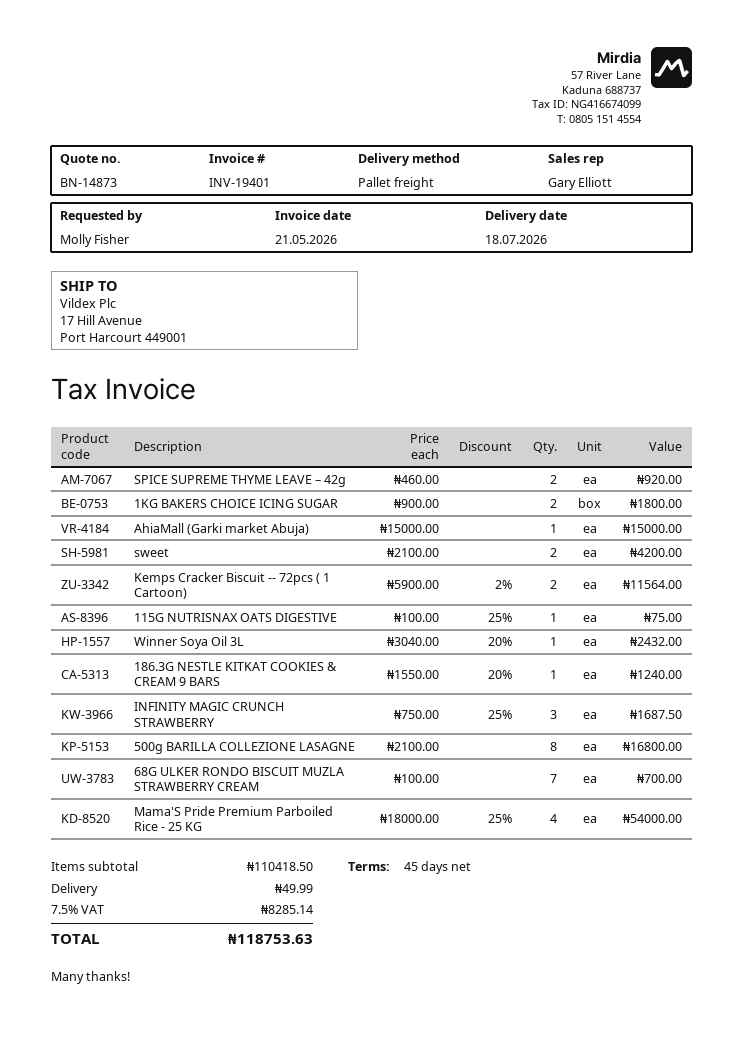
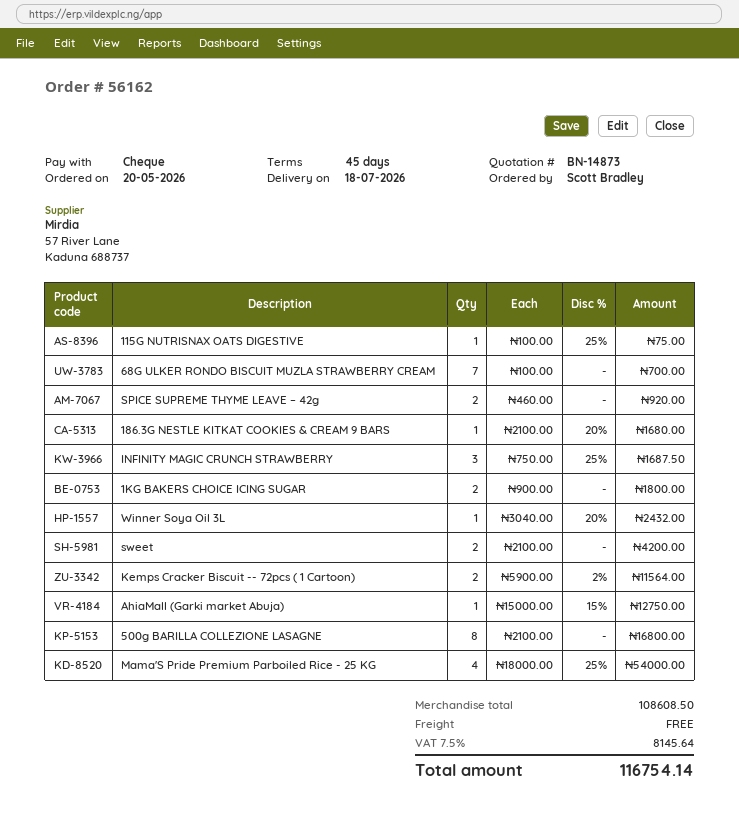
ordered by: Molly Fisher -> Scott Bradley
AhiaMall (Garki market Abuja): 1 x 15000.00 = 15000.00 -> 1 x 15000.00 - 15% = 12750.00
186.3G NESTLE KITKAT COOKIES & CREAM 9 BARS: 1 x 1550.00 - 20% = 1240.00 -> 1 x 2100.00 - 20% = 1680.00
subtotal: 110418.50 -> 108608.50
shipping: 49.99 -> 0.00
tax: 7.5% = 8285.14 -> 7.5% = 8145.64
total: 118753.63 -> 116754.14

